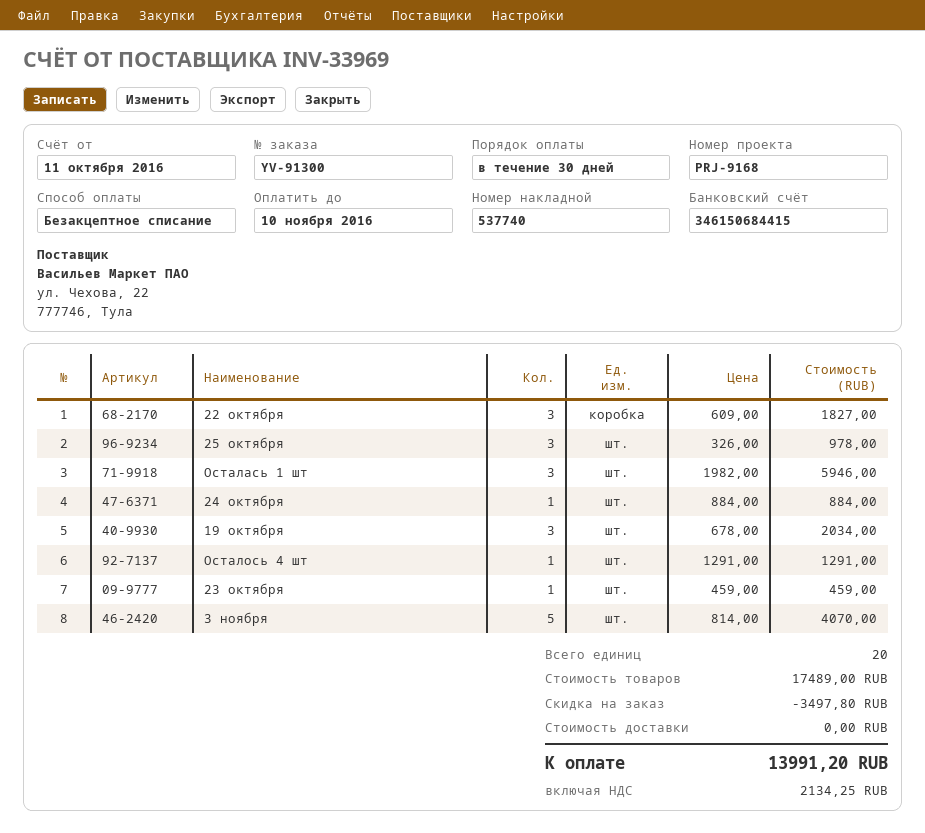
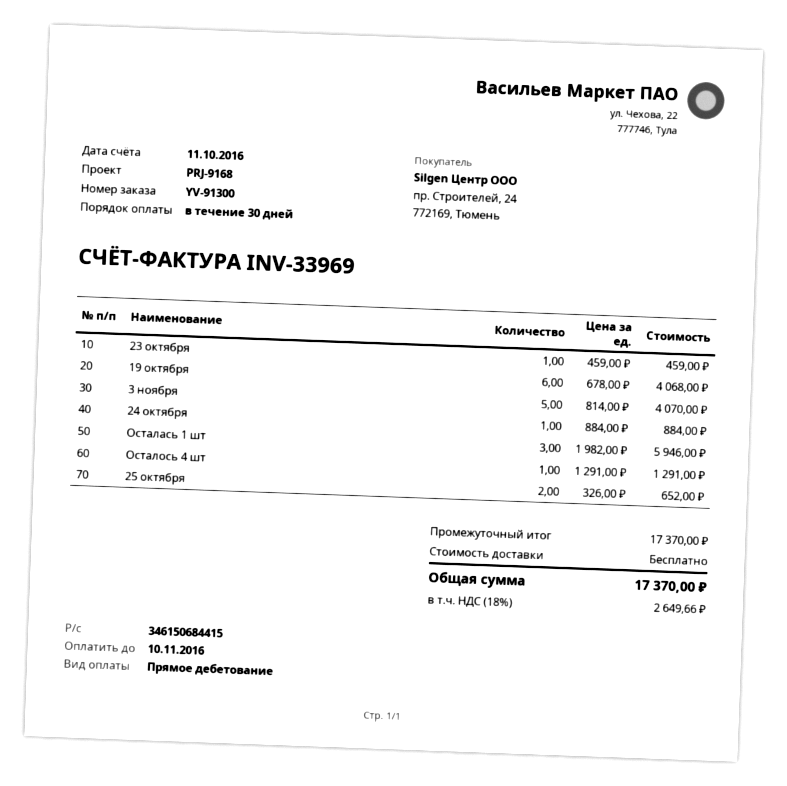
22 октября: 3 x 609.00 = 1827.00 -> none
25 октября: 3 x 326.00 = 978.00 -> 2 x 326.00 = 652.00
19 октября: 3 x 678.00 = 2034.00 -> 6 x 678.00 = 4068.00
subtotal: 17489.00 -> 17370.00
discount: 3497.80 -> none
tax: 2134.25 -> 2649.66
total: 13991.20 -> 17370.00

